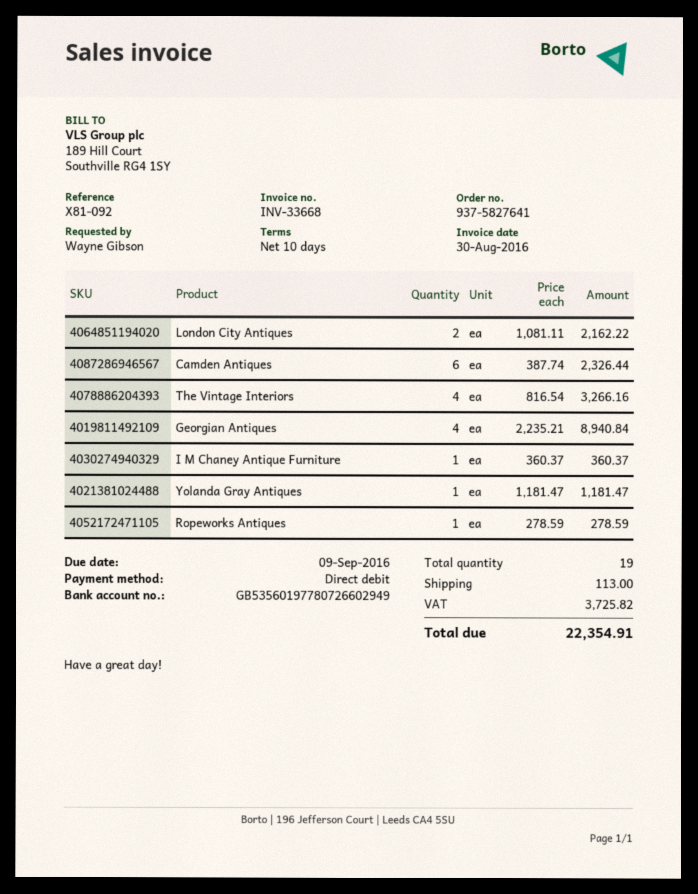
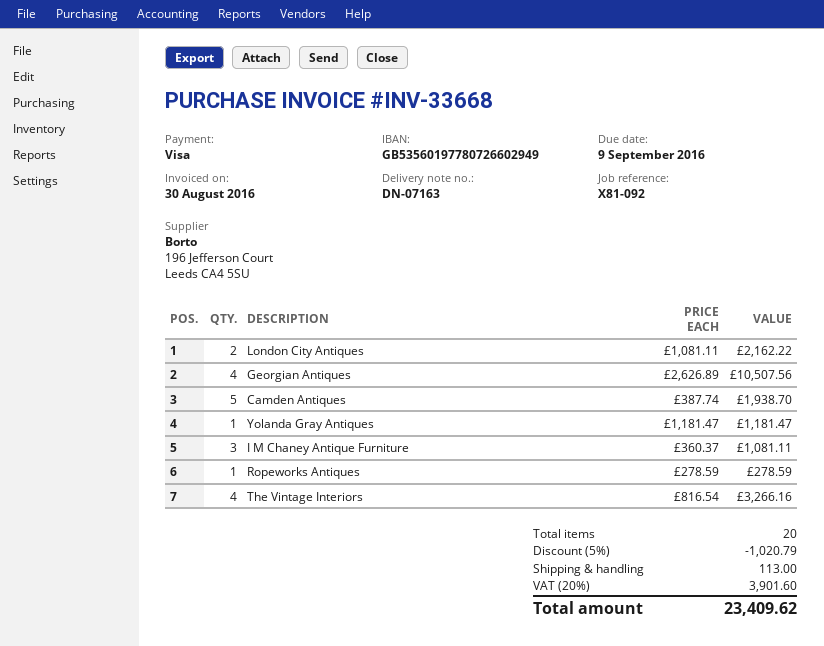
payment method: direct debit -> Visa
Camden Antiques: 6 x 387.74 = 2326.44 -> 5 x 387.74 = 1938.70
Georgian Antiques: 4 x 2235.21 = 8940.84 -> 4 x 2626.89 = 10507.56
I M Chaney Antique Furniture: 1 x 360.37 = 360.37 -> 3 x 360.37 = 1081.11
total quantity: 19 -> 20
discount: none -> 5% = 1020.79
tax: 3725.82 -> 3901.60
total: 22354.91 -> 23409.62

